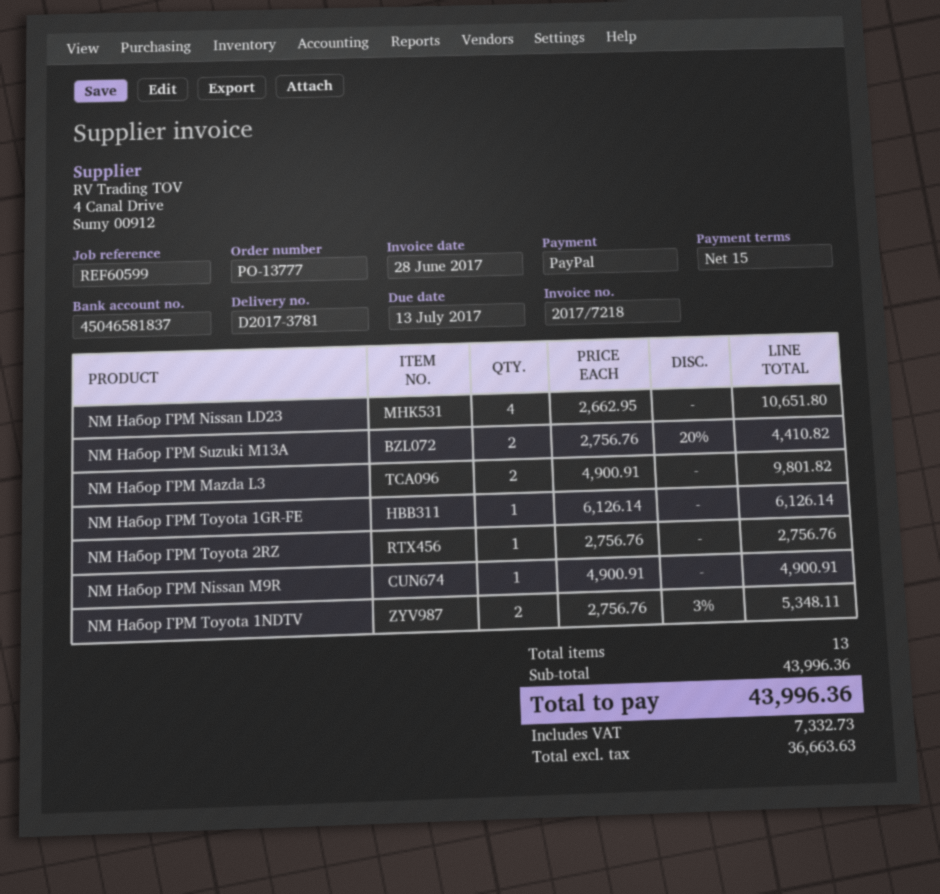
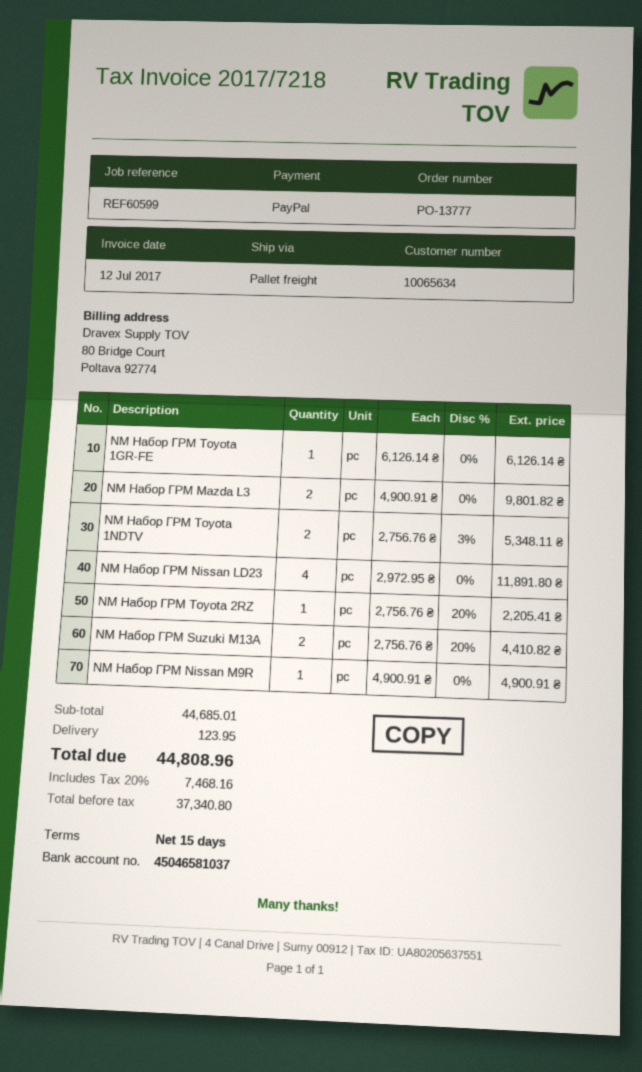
invoice date: 2017-06-28 -> 2017-07-12
bank account: 45046581837 -> 45046581037
NM Набор ГРМ Nissan LD23: 4 x 2662.95 = 10651.80 -> 4 x 2972.95 = 11891.80
NM Набор ГРМ Toyota 2RZ: 1 x 2756.76 = 2756.76 -> 1 x 2756.76 - 20% = 2205.41
subtotal: 43996.36 -> 44685.01
shipping: none -> 123.95
net: 36663.63 -> 37340.80
tax: 7332.73 -> 7468.16
total: 43996.36 -> 44808.96

